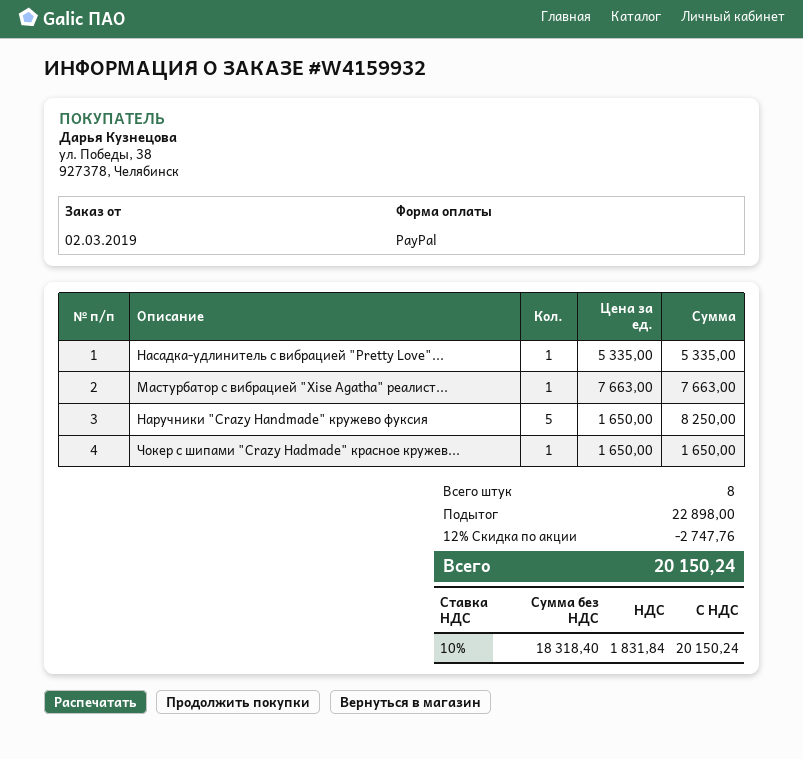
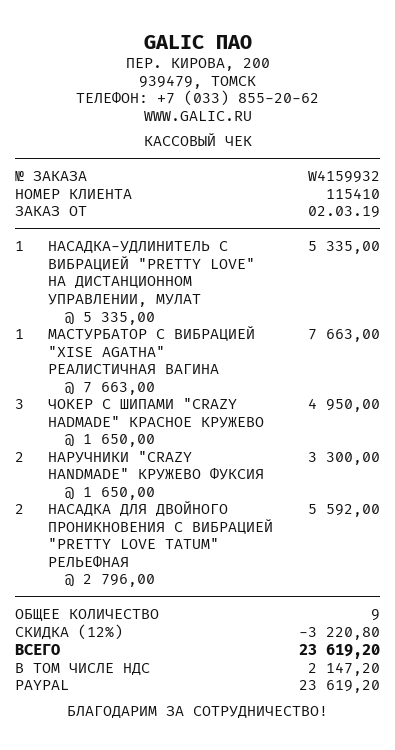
Наручники "Crazy Handmade" кружево фуксия: 5 x 1650.00 = 8250.00 -> 2 x 1650.00 = 3300.00
Чокер с шипами "Crazy Hadmade" красное кружев...: 1 x 1650.00 = 1650.00 -> 3 x 1650.00 = 4950.00
НАСАДКА ДЛЯ ДВОЙНОГО ПРОНИКНОВЕНИЯ С ВИБРАЦИЕЙ "PRETTY LOVE TATUM" РЕЛЬЕФНАЯ: none -> 2 x 2796.00 = 5592.00
total quantity: 8 -> 9
discount: 12% = 2747.76 -> 12% = 3220.80
tax: 1831.84 -> 2147.20
total: 20150.24 -> 23619.20

